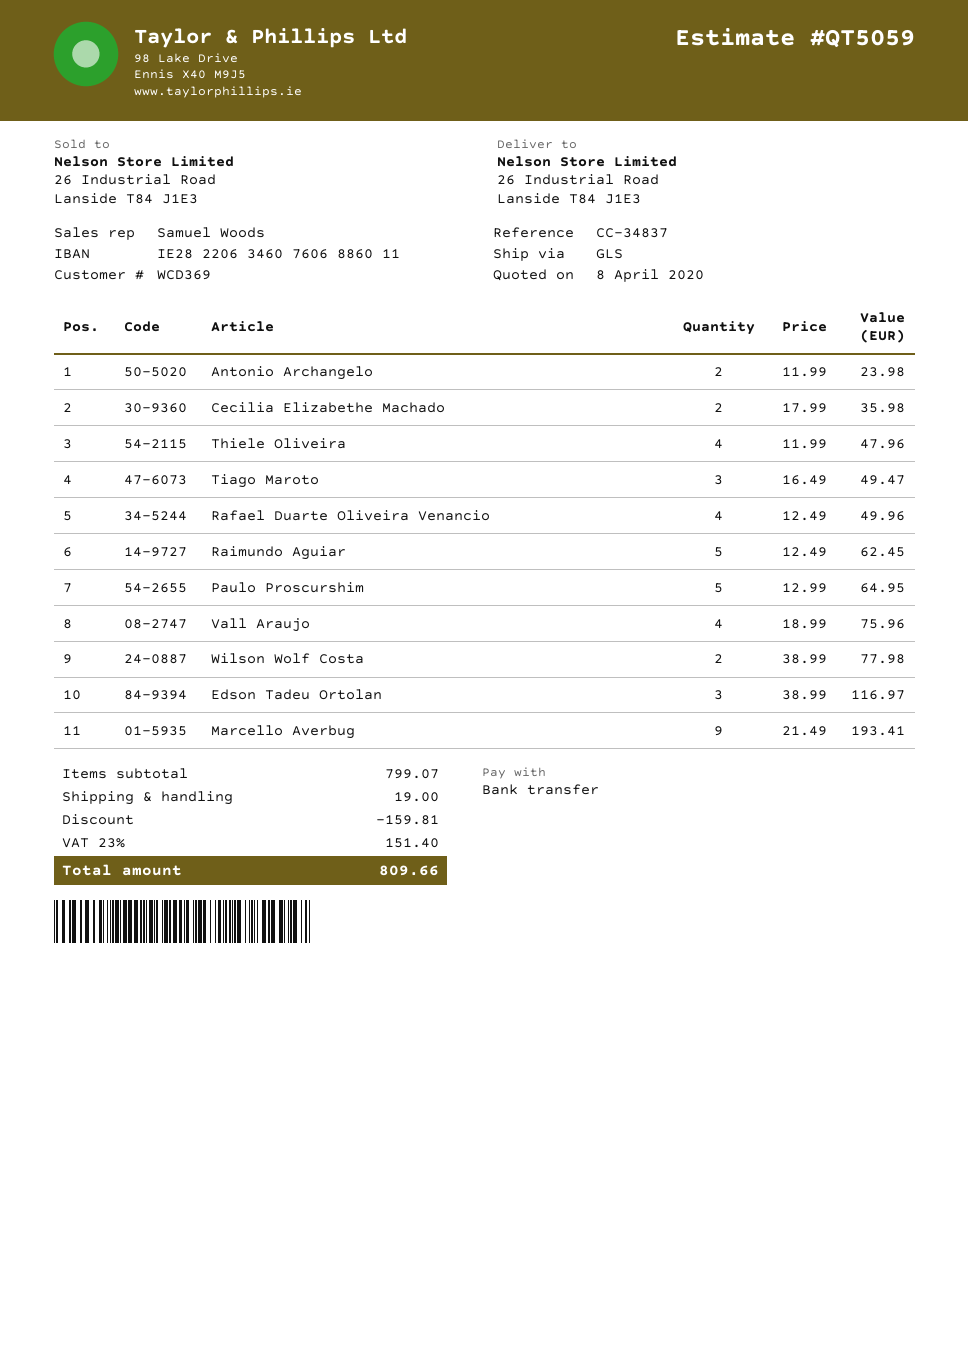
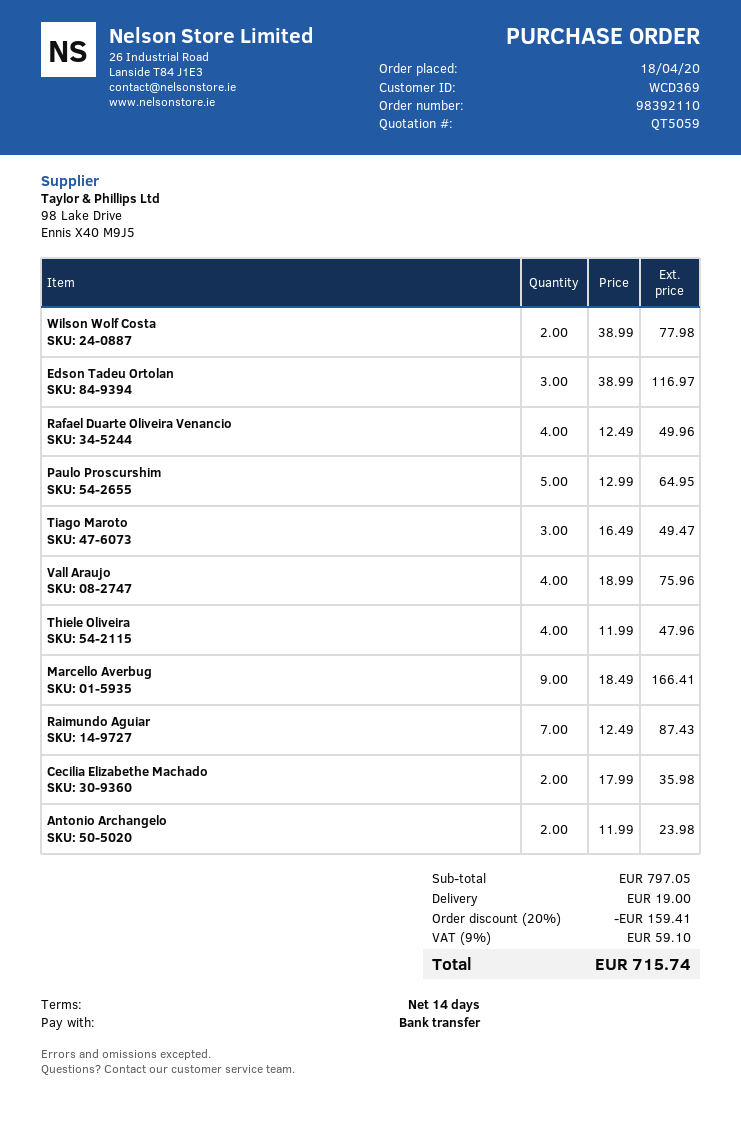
Raimundo Aguiar: 5 x 12.49 = 62.45 -> 7 x 12.49 = 87.43
Marcello Averbug: 9 x 21.49 = 193.41 -> 9 x 18.49 = 166.41
subtotal: 799.07 -> 797.05
discount: 159.81 -> 159.41
tax: 23% = 151.40 -> 9% = 59.10
total: 809.66 -> 715.74

